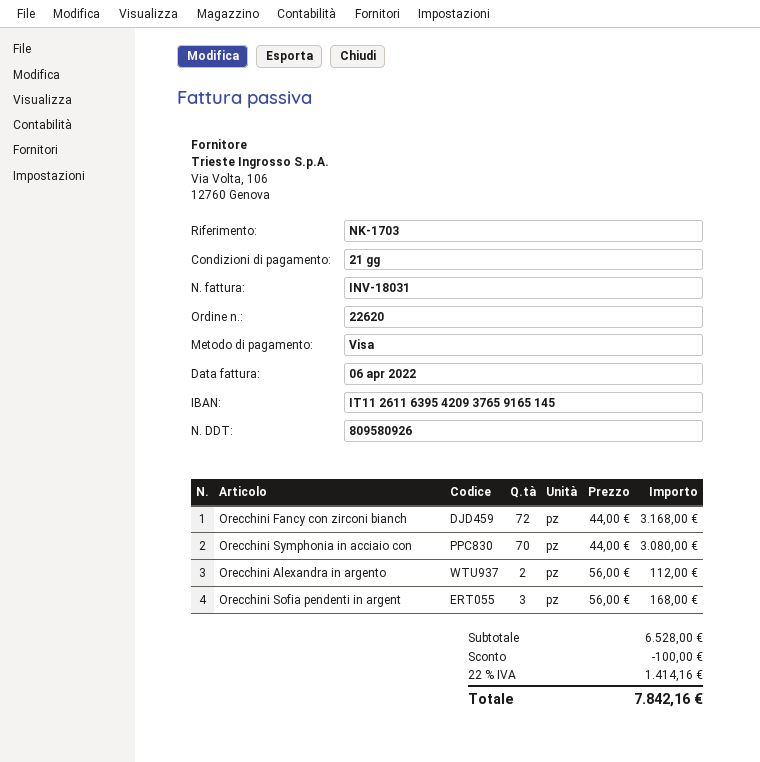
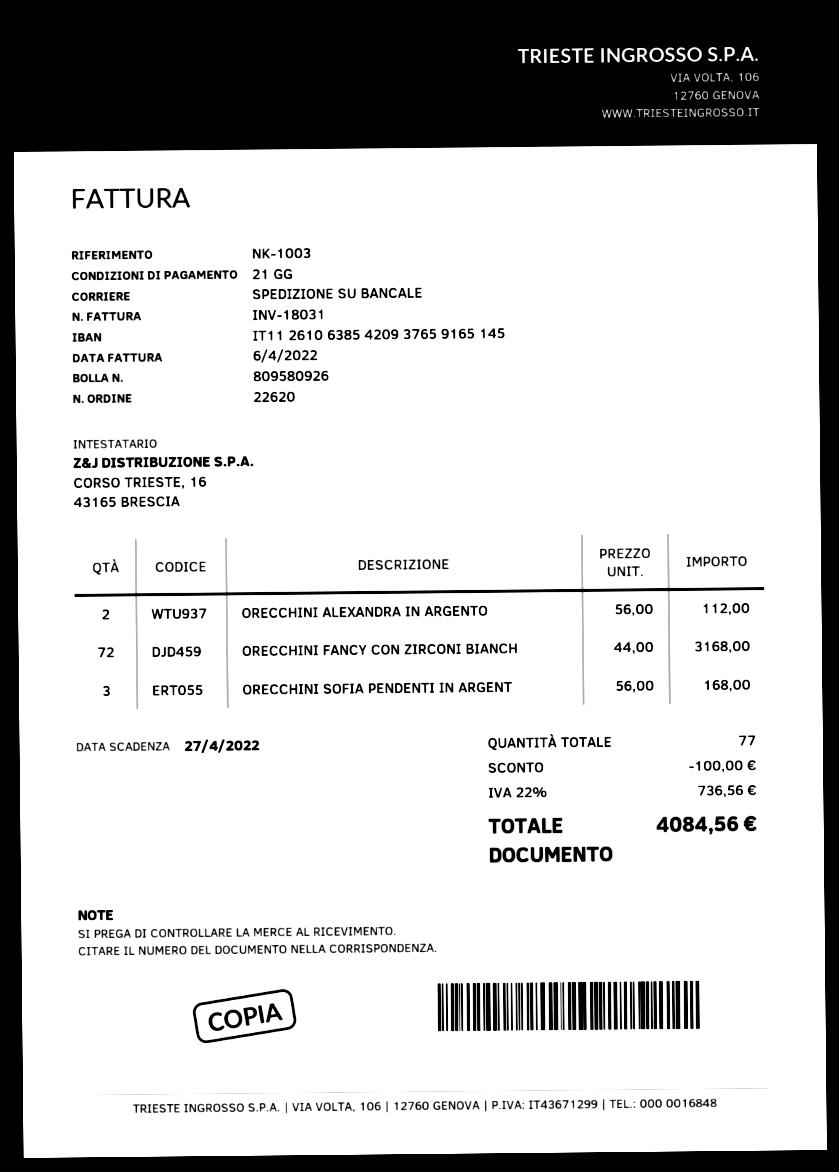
reference: NK-1703 -> NK-1003
bank account: IT1126116395420937659165145 -> IT1126106385420937659165145
Orecchini Symphonia in acciaio con: 70 x 44.00 = 3080.00 -> none
tax: 22% = 1414.16 -> 22% = 736.56
total: 7842.16 -> 4084.56

